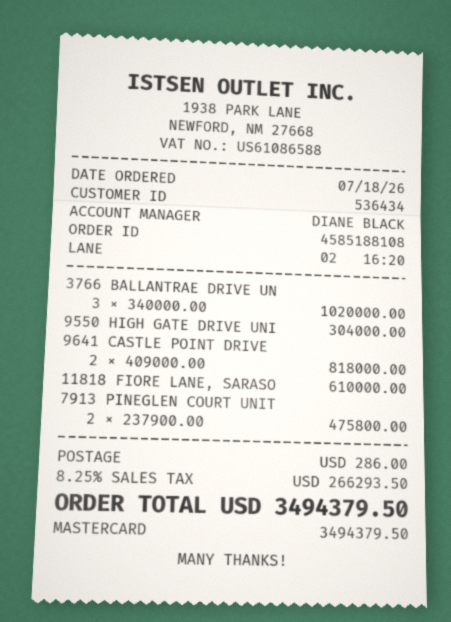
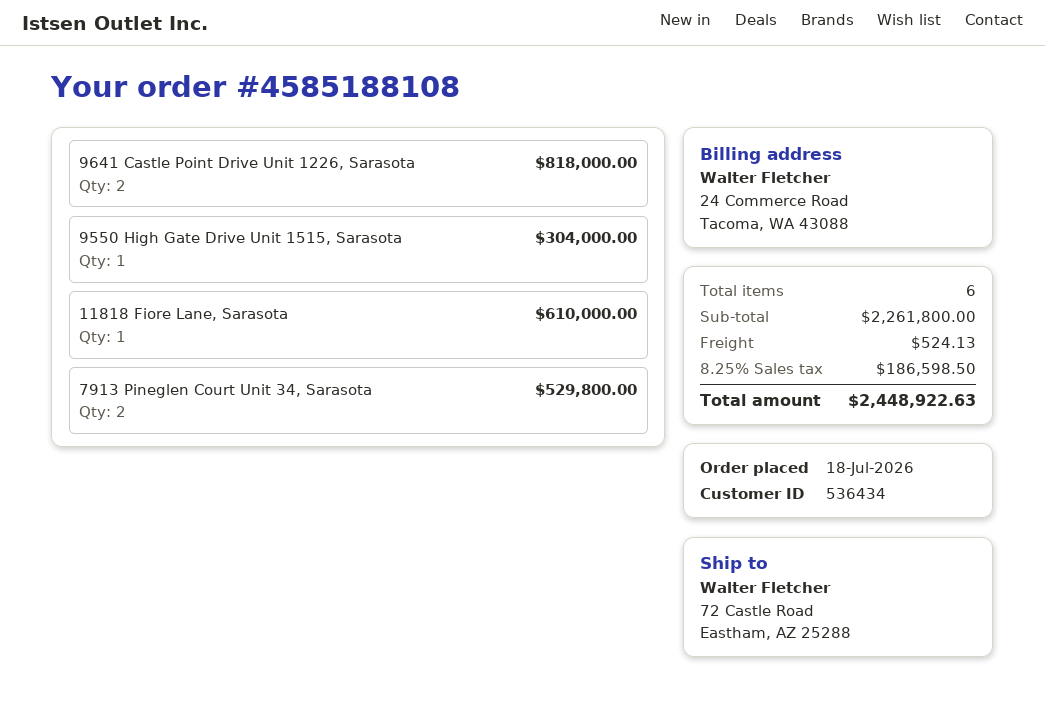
3766 BALLANTRAE DRIVE UN: 3 for 1020000.00 -> none
7913 PINEGLEN COURT UNIT: 2 for 475800.00 -> 2 for 529800.00
shipping: 286.00 -> 524.13
tax: 8.25% = 266293.50 -> 8.25% = 186598.50
total: 3494379.50 -> 2448922.63

